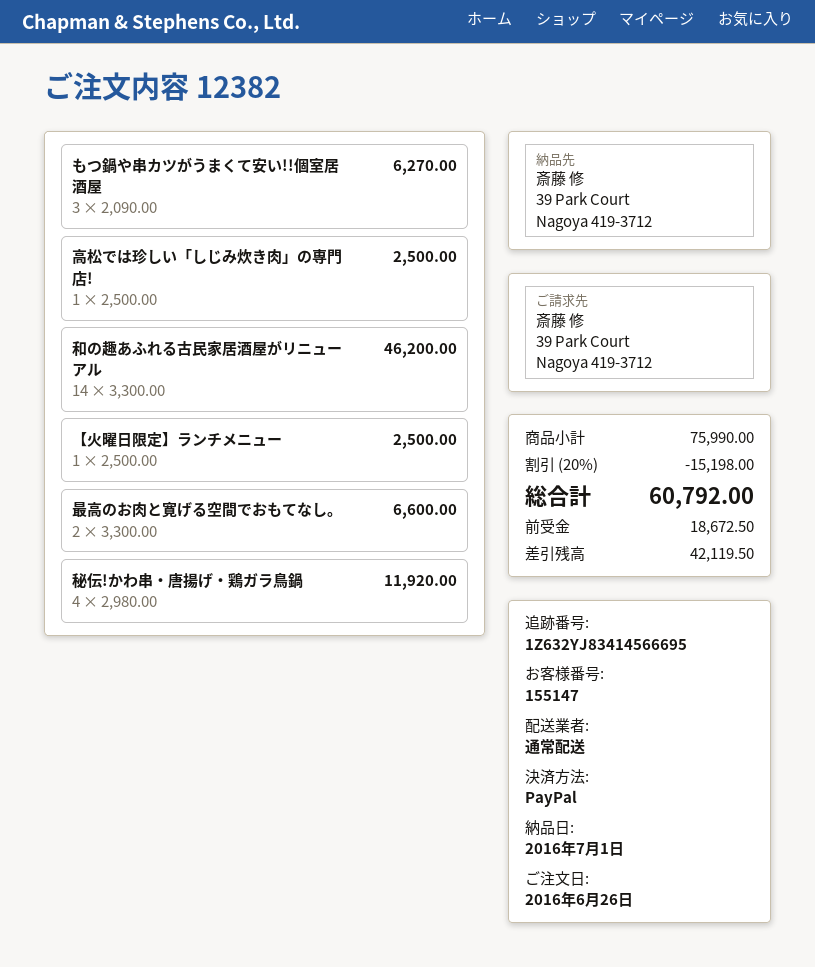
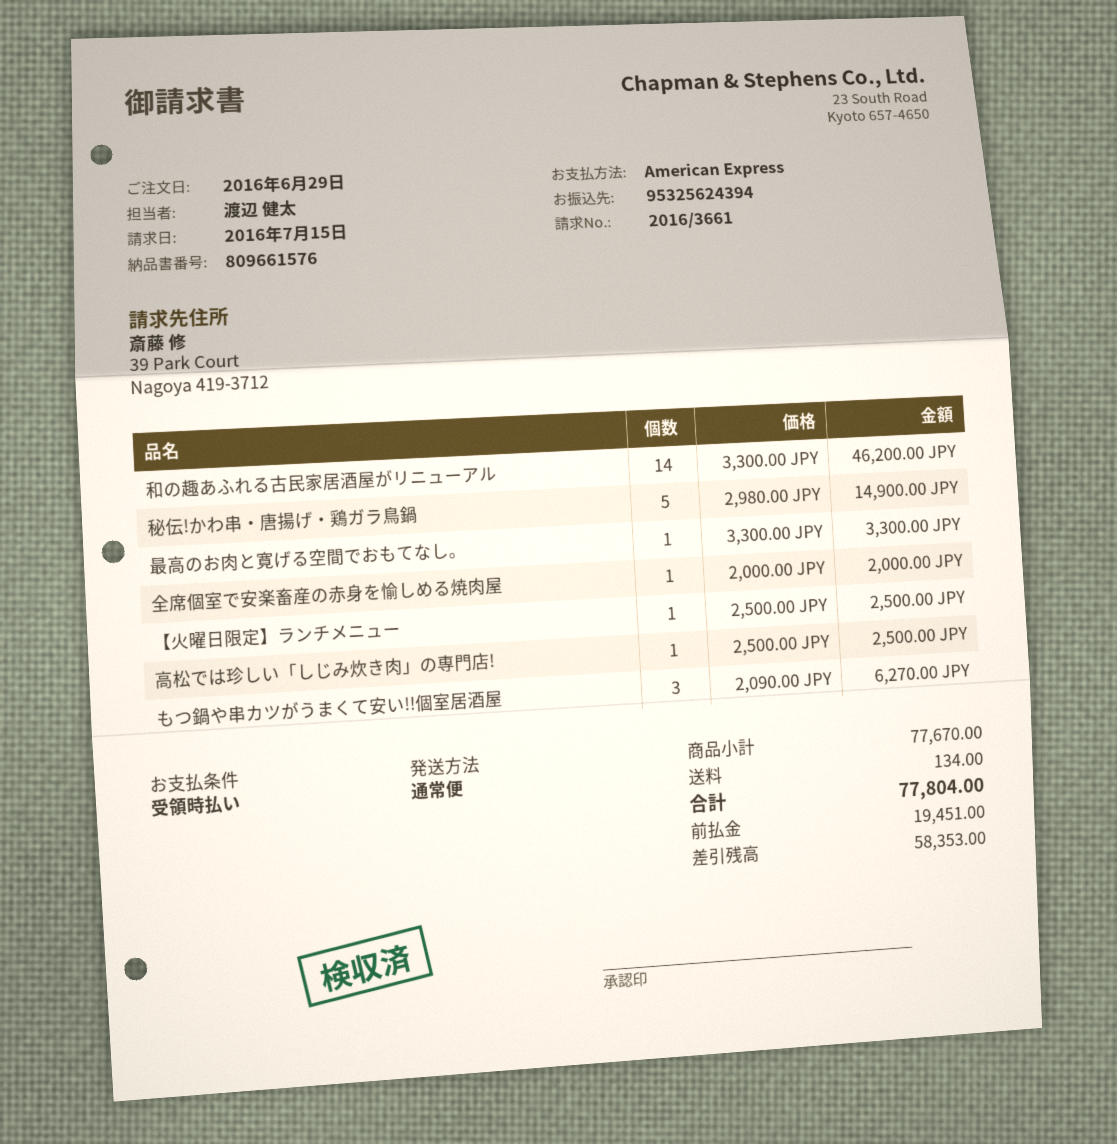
order date: 2016-06-26 -> 2016-06-29
payment method: PayPal -> American Express
最高のお肉と寛げる空間でおもてなし。: 2 x 3300.00 = 6600.00 -> 1 x 3300.00 = 3300.00
秘伝!かわ串・唐揚げ・鶏ガラ鳥鍋: 4 x 2980.00 = 11920.00 -> 5 x 2980.00 = 14900.00
全席個室で安楽畜産の赤身を愉しめる焼肉屋: none -> 1 x 2000.00 = 2000.00
subtotal: 75990.00 -> 77670.00
discount: 20% = 15198.00 -> none
shipping: none -> 134.00
total: 60792.00 -> 77804.00
deposit: 18672.50 -> 19451.00
balance: 42119.50 -> 58353.00

